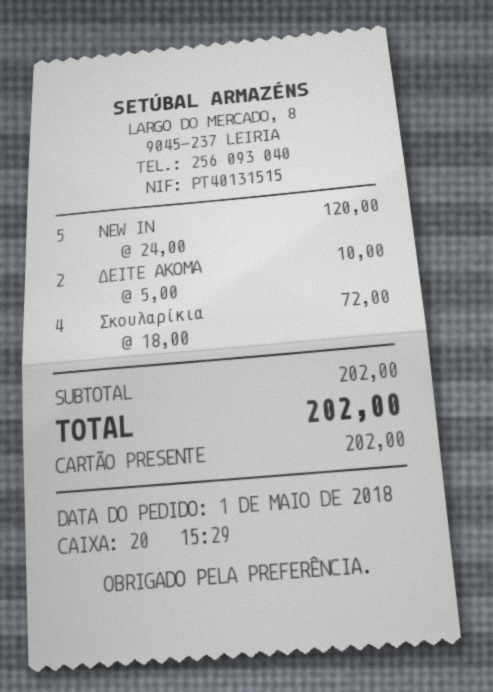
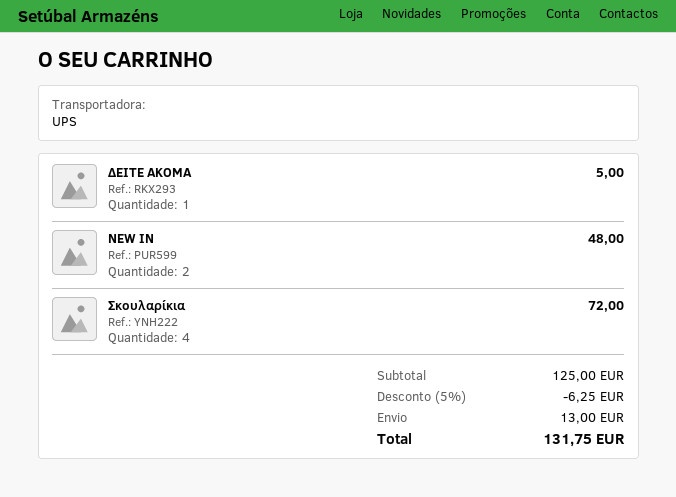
NEW IN: 5 for 120.00 -> 2 for 48.00
ΔΕΙΤΕ ΑΚΟΜΑ: 2 for 10.00 -> 1 for 5.00
subtotal: 202.00 -> 125.00
discount: none -> 5% = 6.25
shipping: none -> 13.00
total: 202.00 -> 131.75

